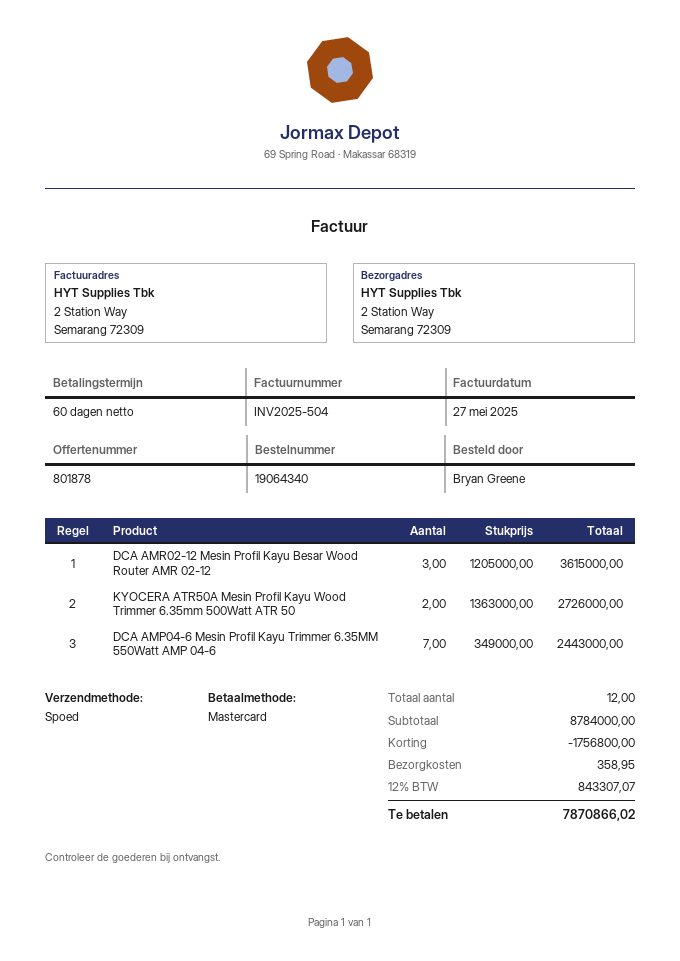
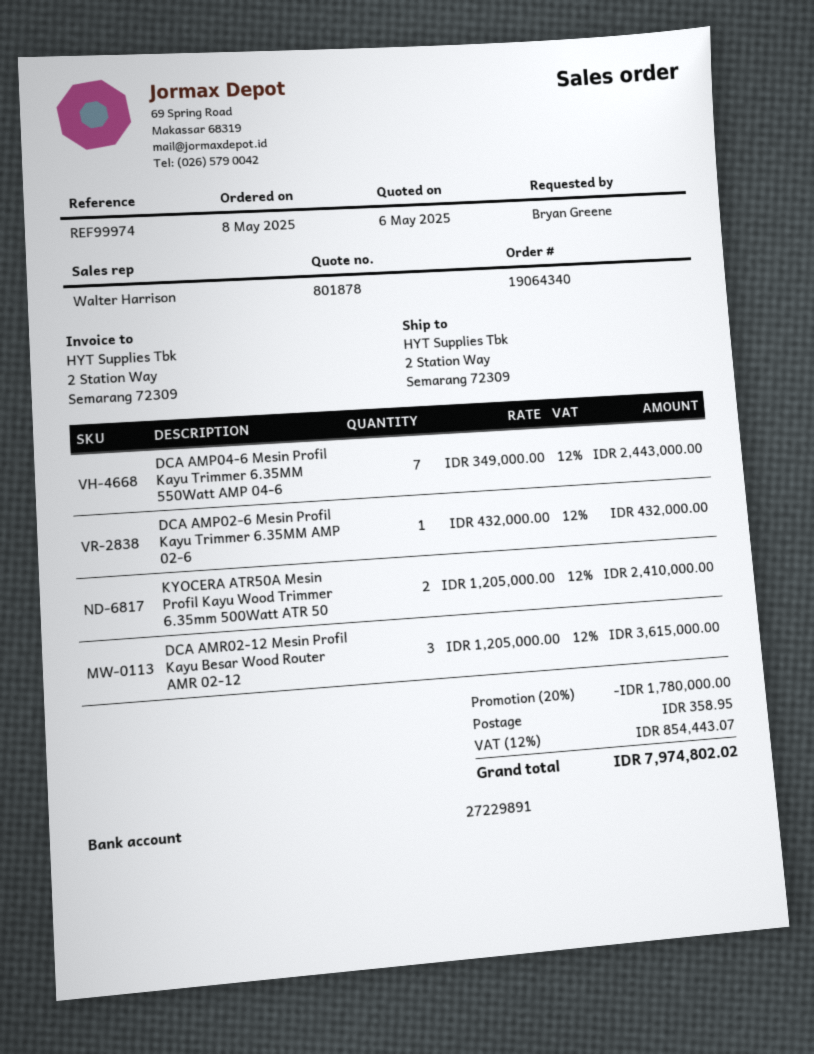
KYOCERA ATR50A Mesin Profil Kayu Wood Trimmer 6.35mm 500Watt ATR 50: 2 x 1363000.00 = 2726000.00 -> 2 x 1205000.00 = 2410000.00
DCA AMP02-6 Mesin Profil Kayu Trimmer 6.35MM AMP 02-6: none -> 1 x 432000.00 = 432000.00
discount: 1756800.00 -> 1780000.00
tax: 12% = 843307.07 -> 12% = 854443.07
total: 7870866.02 -> 7974802.02

